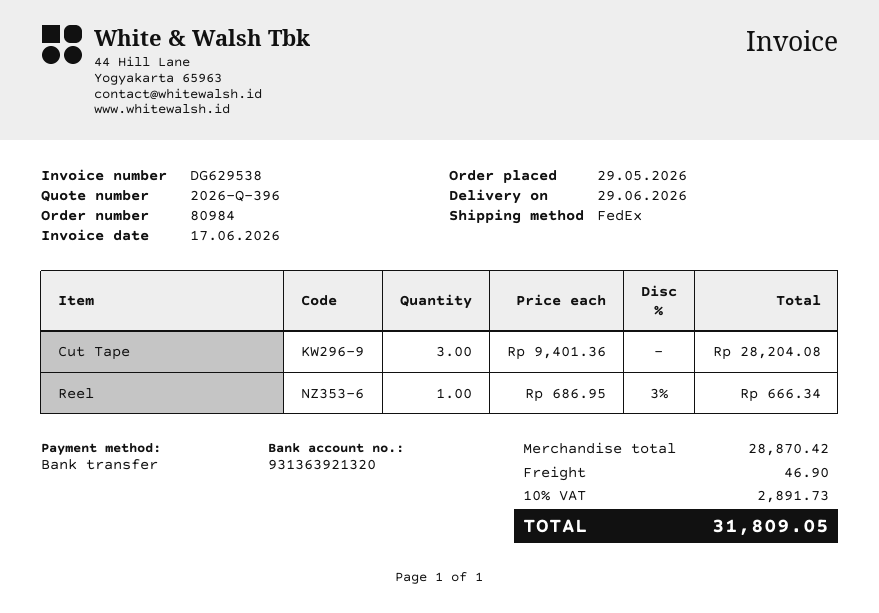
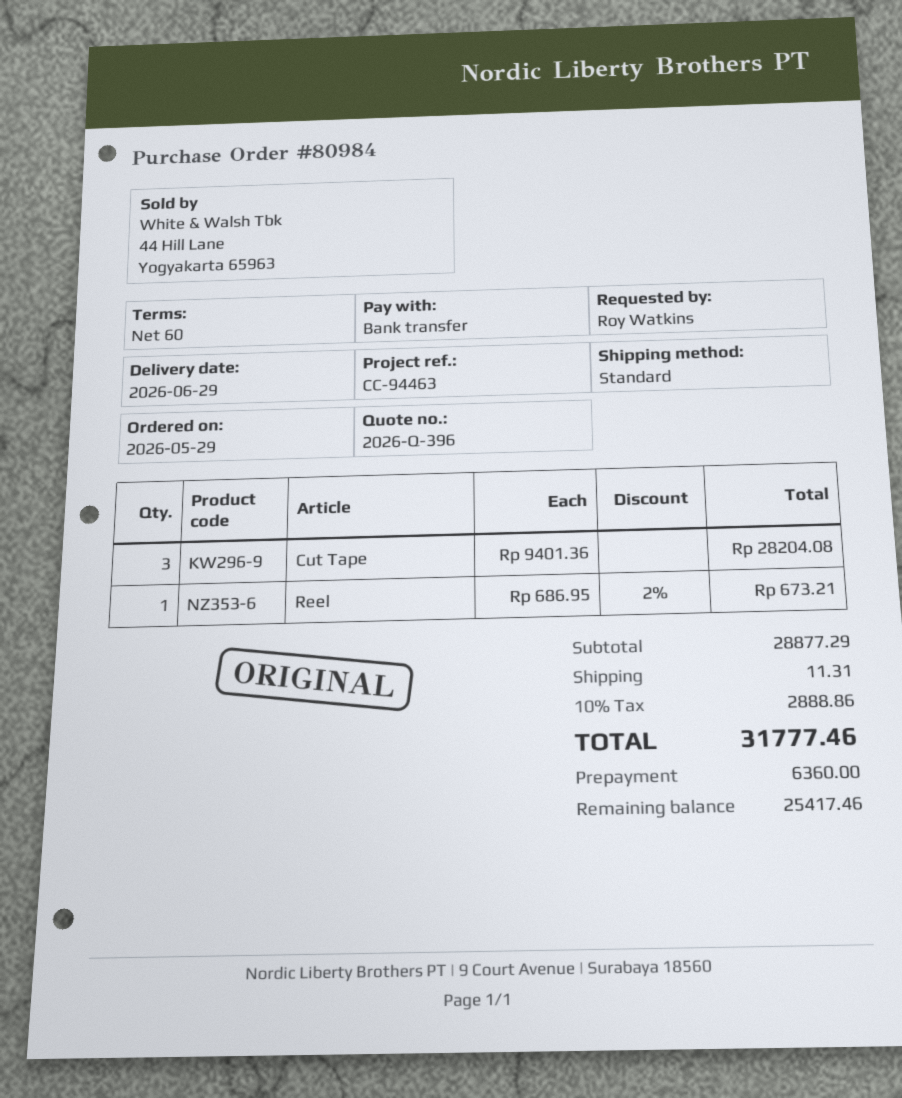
shipping method: FedEx -> standard
Reel: 1 x 686.95 - 3% = 666.34 -> 1 x 686.95 - 2% = 673.21
subtotal: 28870.42 -> 28877.29
shipping: 46.90 -> 11.31
tax: 10% = 2891.73 -> 10% = 2888.86
total: 31809.05 -> 31777.46

